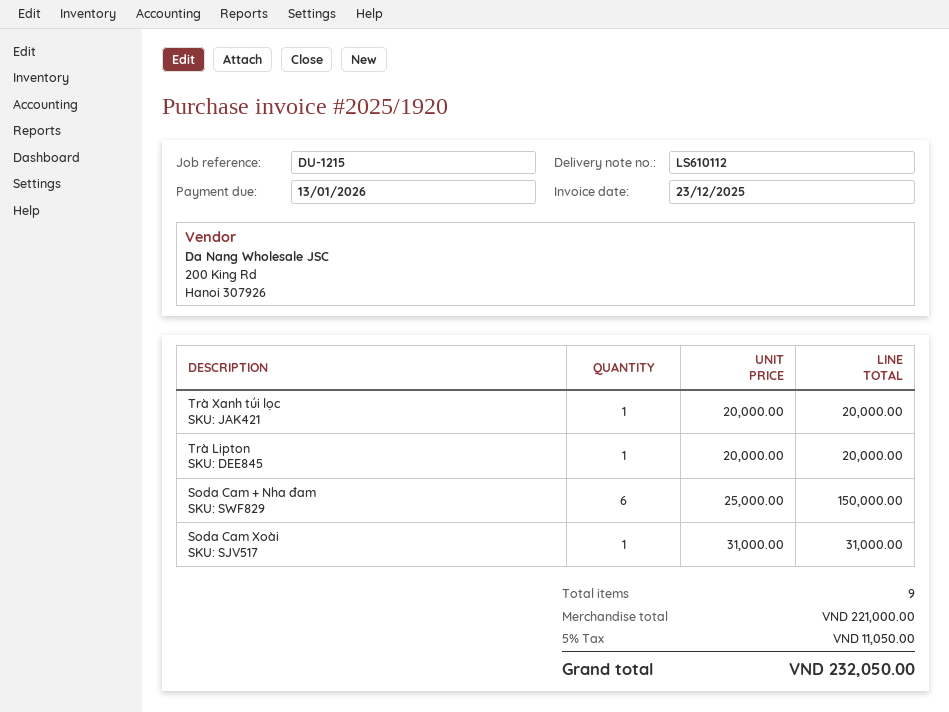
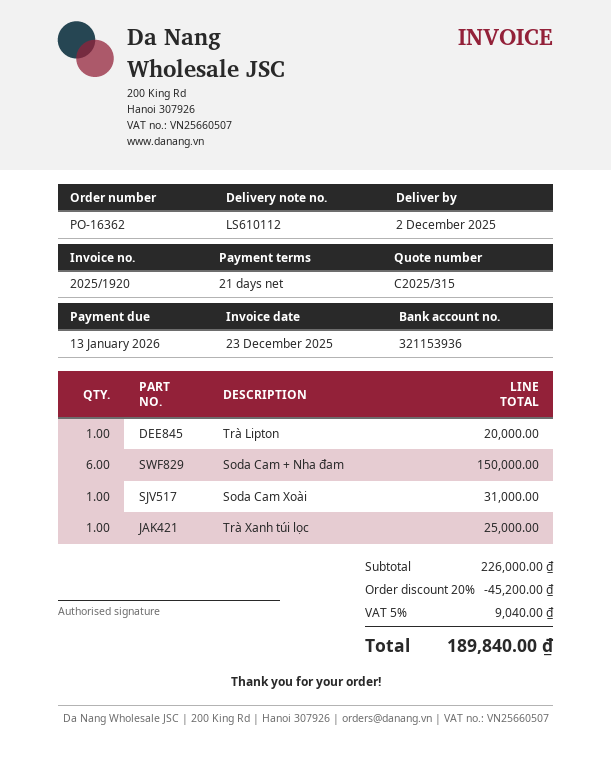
Trà Xanh túi lọc: 1 for 20000.00 -> 1 for 25000.00
subtotal: 221000.00 -> 226000.00
discount: none -> 20% = 45200.00
tax: 5% = 11050.00 -> 5% = 9040.00
total: 232050.00 -> 189840.00

